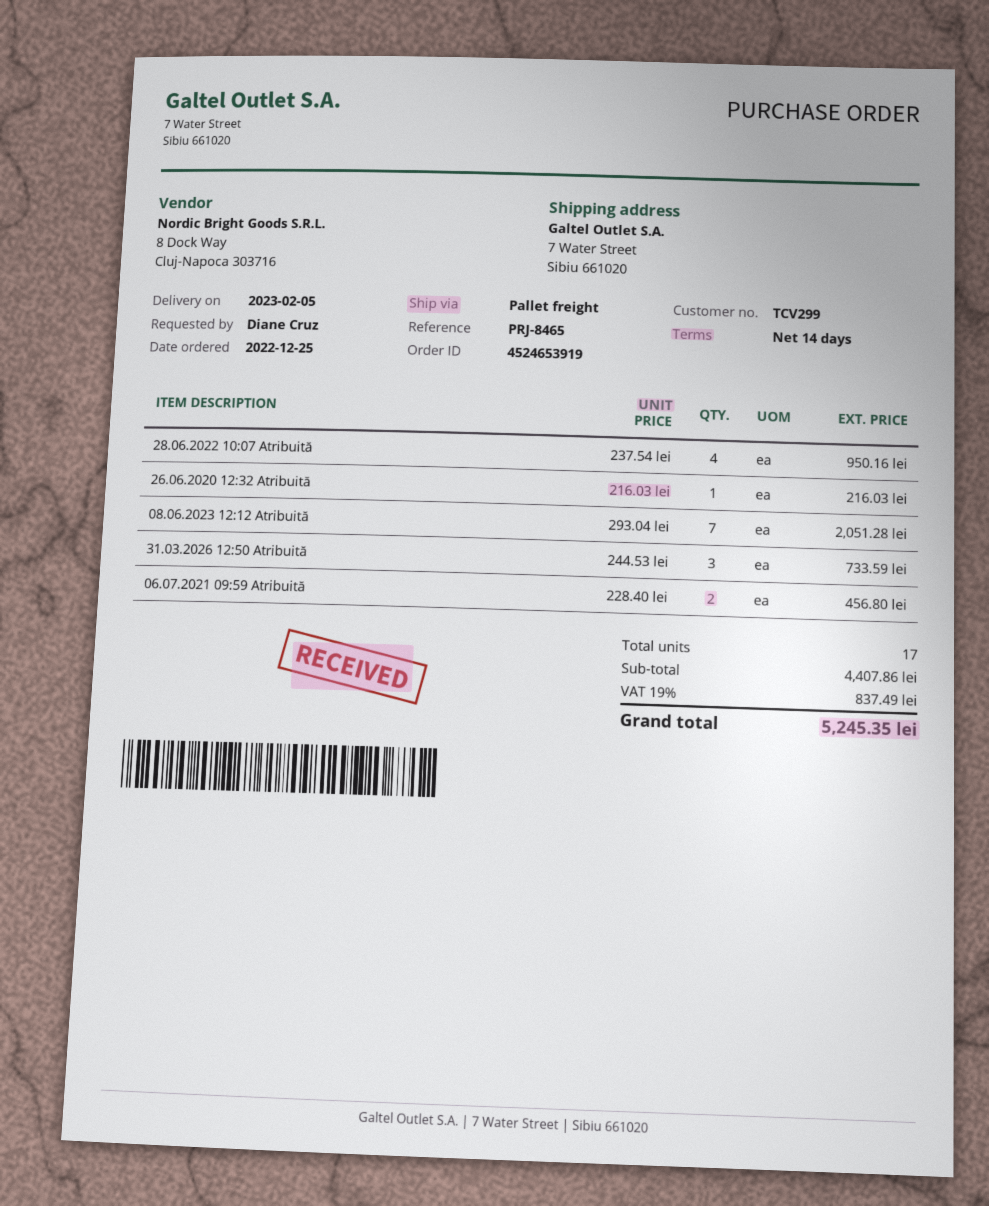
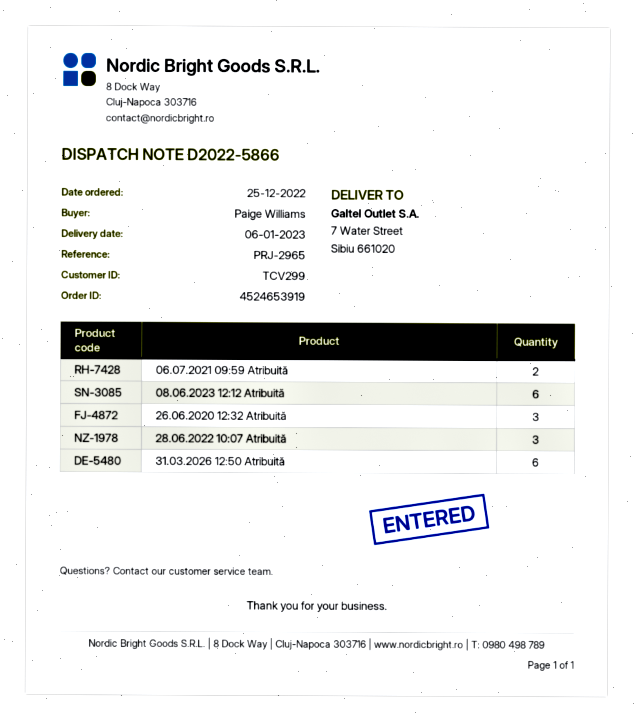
delivery date: 2023-02-05 -> 2023-01-06
reference: PRJ-8465 -> PRJ-2965
ordered by: Diane Cruz -> Paige Williams
28.06.2022 10:07 Atribuită: 4 -> 3
26.06.2020 12:32 Atribuită: 1 -> 3
08.06.2023 12:12 Atribuită: 7 -> 6
31.03.2026 12:50 Atribuită: 3 -> 6

